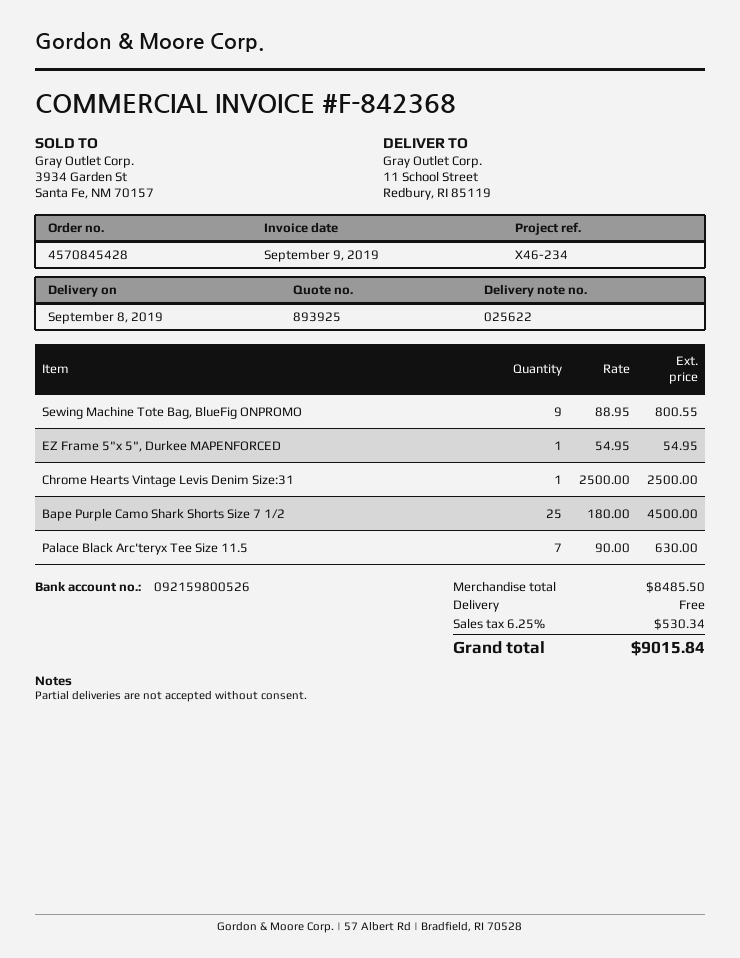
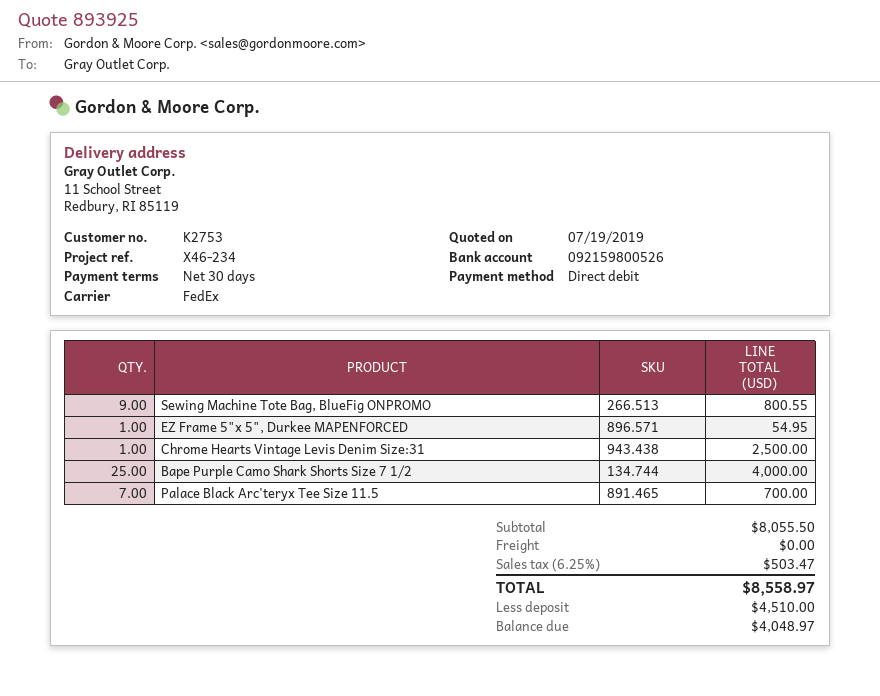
Bape Purple Camo Shark Shorts Size 7 1/2: 25 for 4500.00 -> 25 for 4000.00
Palace Black Arc'teryx Tee Size 11.5: 7 for 630.00 -> 7 for 700.00
subtotal: 8485.50 -> 8055.50
tax: 6.25% = 530.34 -> 6.25% = 503.47
total: 9015.84 -> 8558.97

